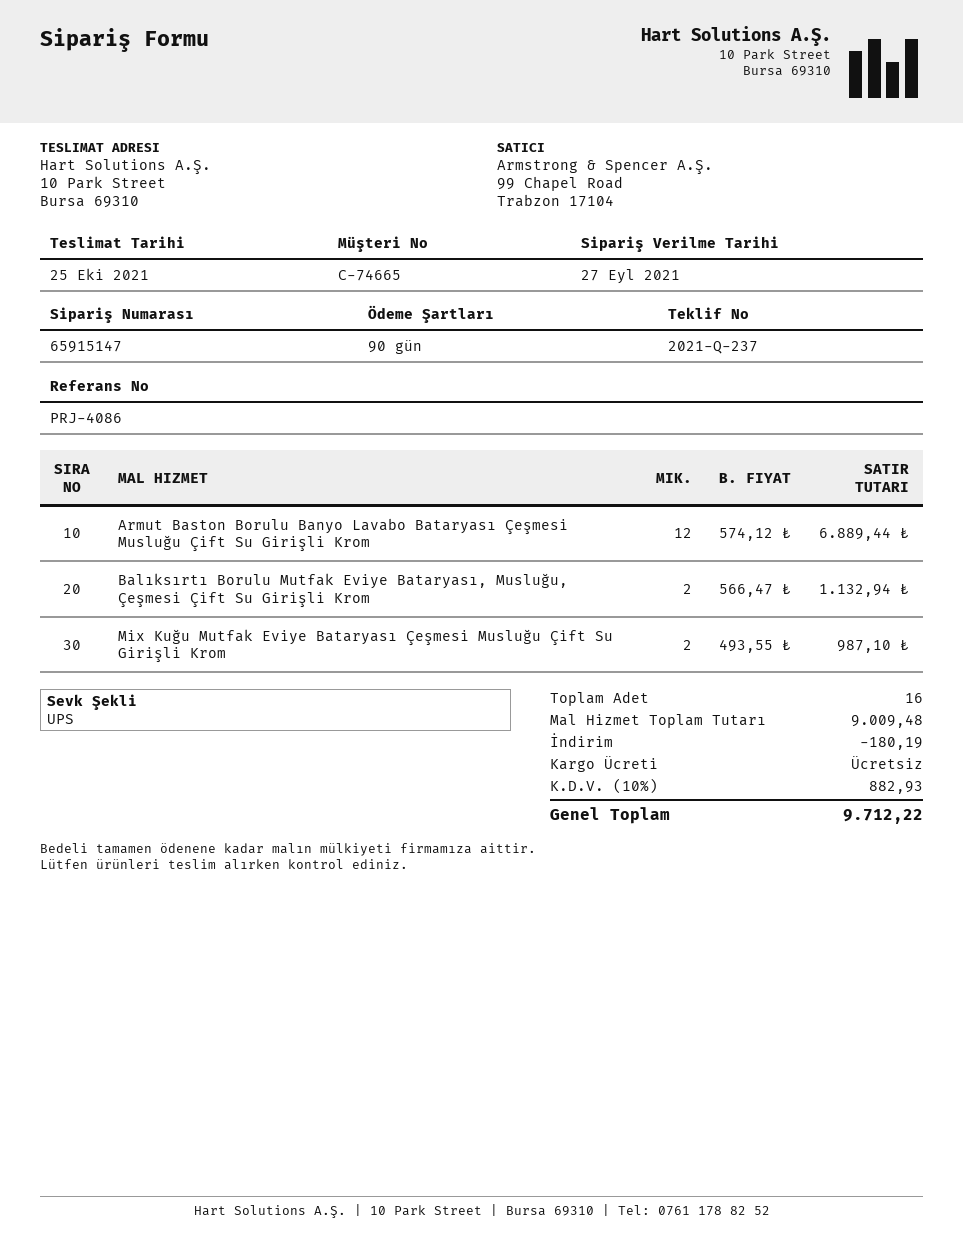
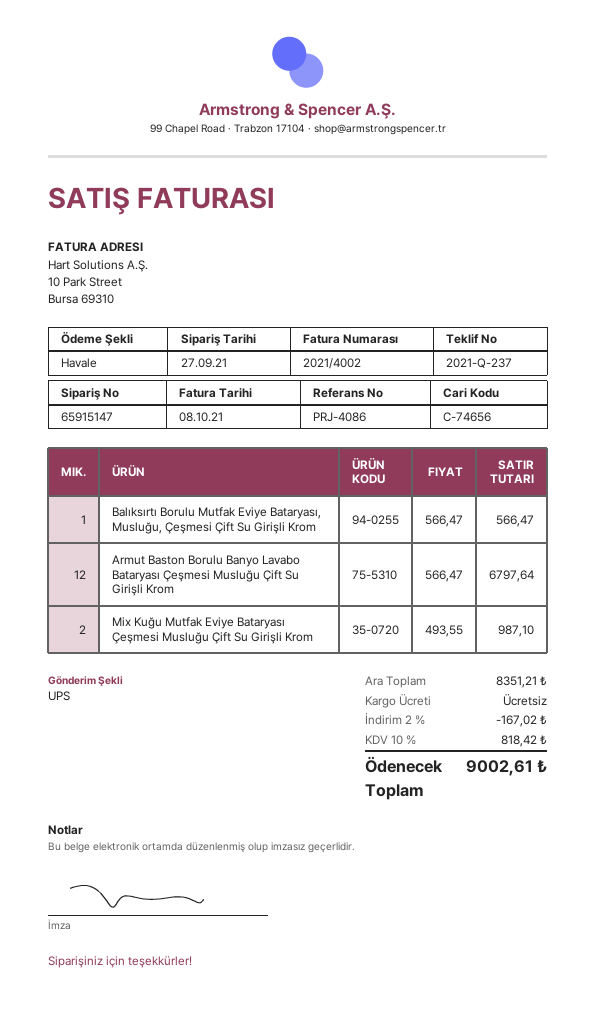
customer number: C-74665 -> C-74656
Armut Baston Borulu Banyo Lavabo Bataryası Çeşmesi Musluğu Çift Su Girişli Krom: 12 x 574.12 = 6889.44 -> 12 x 566.47 = 6797.64
Balıksırtı Borulu Mutfak Eviye Bataryası, Musluğu, Çeşmesi Çift Su Girişli Krom: 2 x 566.47 = 1132.94 -> 1 x 566.47 = 566.47
subtotal: 9009.48 -> 8351.21
discount: 180.19 -> 167.02
tax: 10% = 882.93 -> 10% = 818.42
total: 9712.22 -> 9002.61

